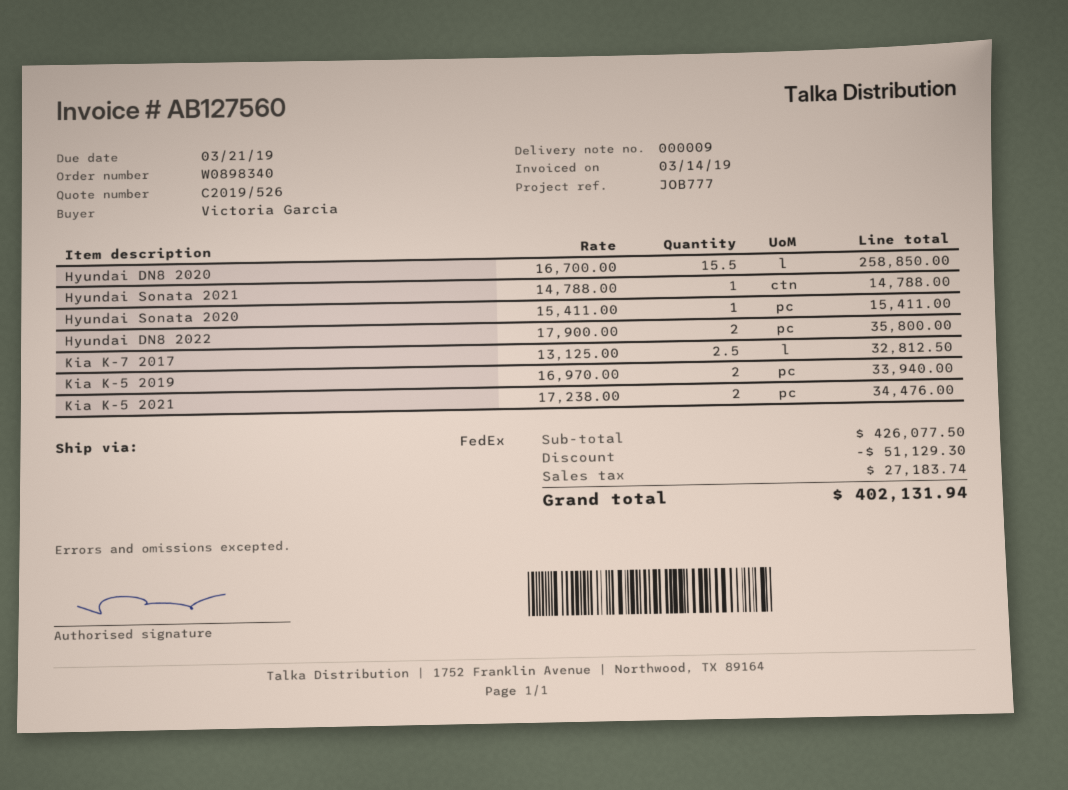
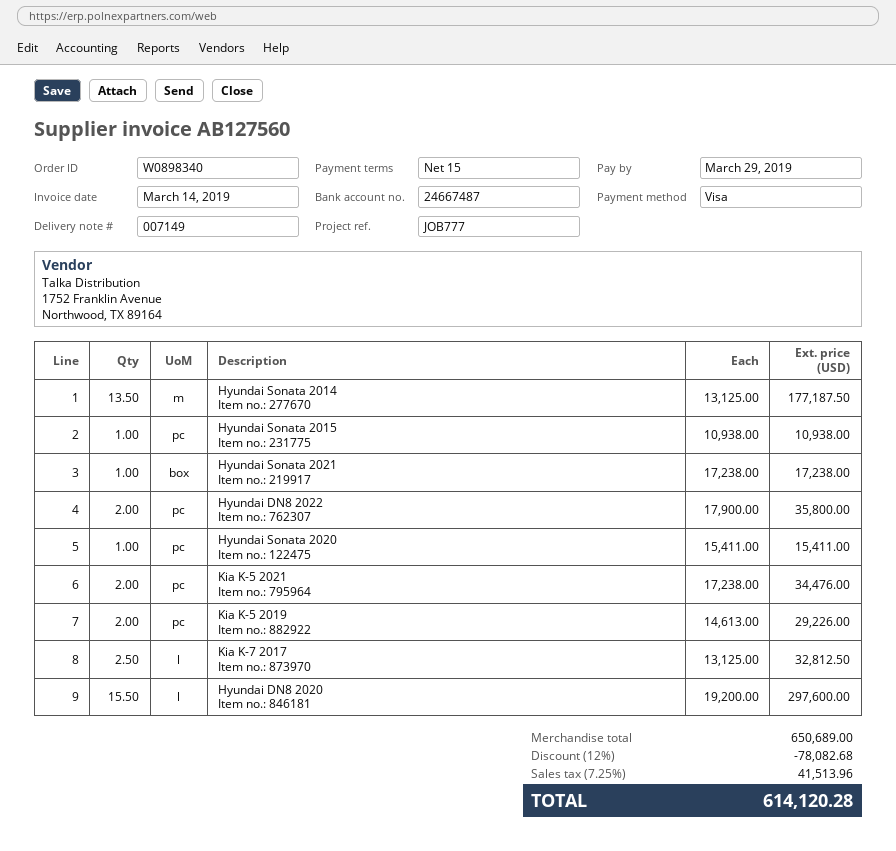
delivery note number: 000009 -> 007149
due date: 2019-03-21 -> 2019-03-29
Hyundai DN8 2020: 15.5 x 16700.00 = 258850.00 -> 15.5 x 19200.00 = 297600.00
Hyundai Sonata 2021: 1 x 14788.00 = 14788.00 -> 1 x 17238.00 = 17238.00
Kia K-5 2019: 2 x 16970.00 = 33940.00 -> 2 x 14613.00 = 29226.00
Hyundai Sonata 2014: none -> 13.5 x 13125.00 = 177187.50
Hyundai Sonata 2015: none -> 1 x 10938.00 = 10938.00
subtotal: 426077.50 -> 650689.00
discount: 51129.30 -> 78082.68
tax: 27183.74 -> 41513.96
total: 402131.94 -> 614120.28

